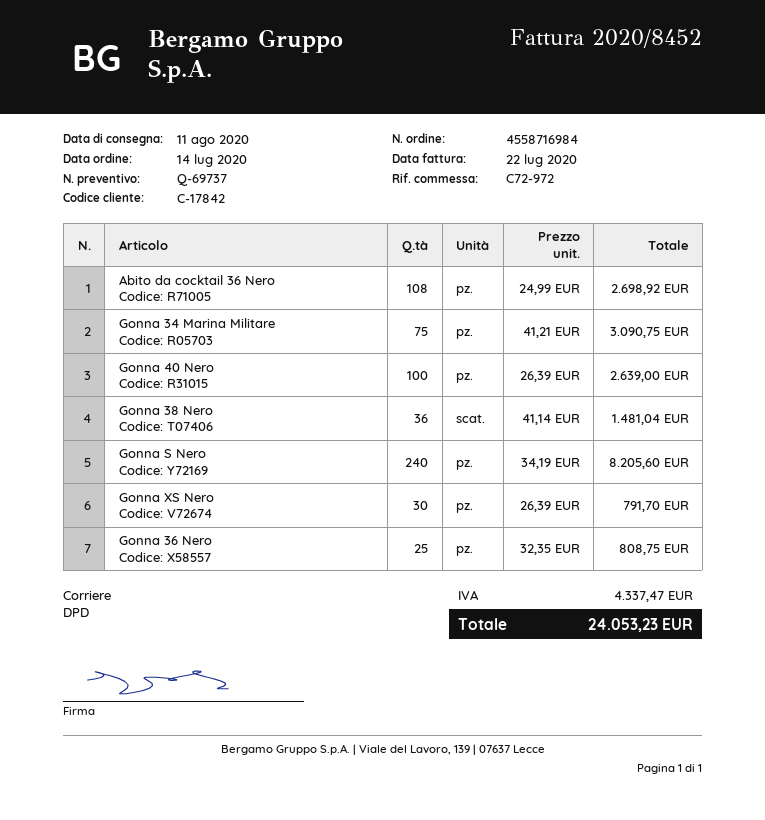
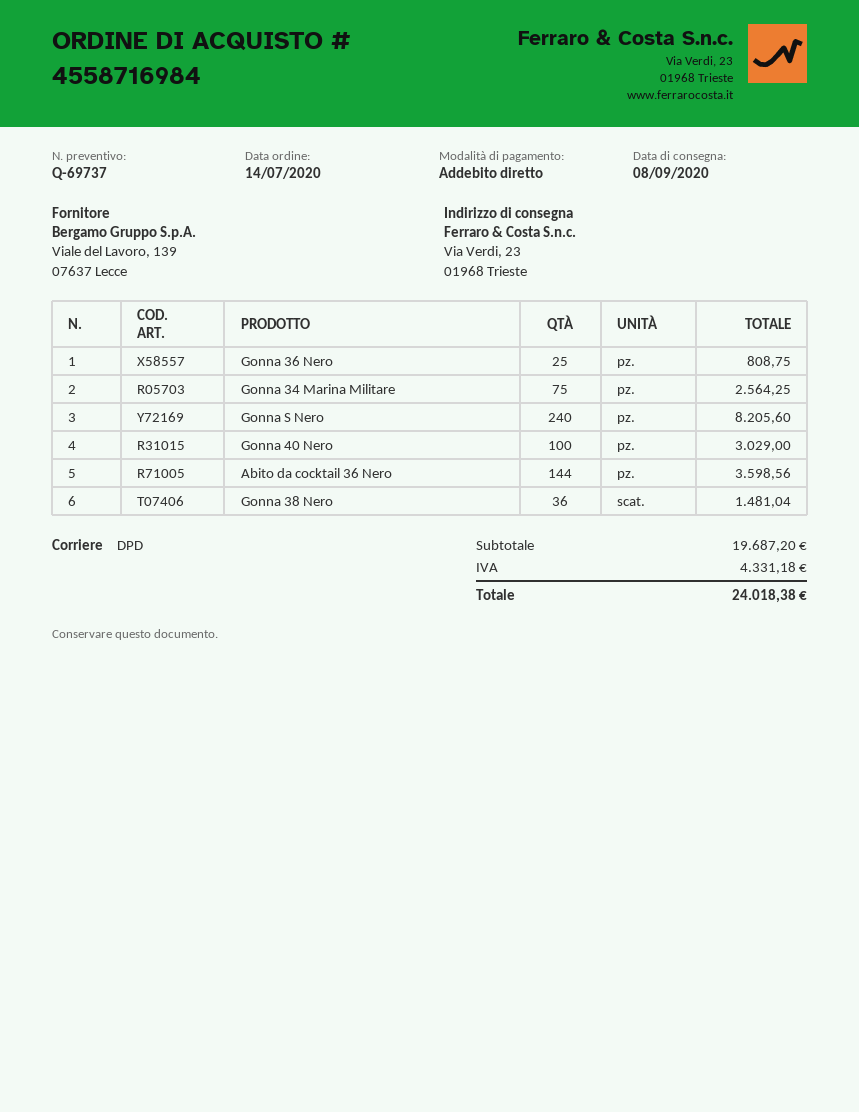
delivery date: 2020-08-11 -> 2020-09-08
Abito da cocktail 36 Nero: 108 for 2698.92 -> 144 for 3598.56
Gonna 34 Marina Militare: 75 for 3090.75 -> 75 for 2564.25
Gonna 40 Nero: 100 for 2639.00 -> 100 for 3029.00
Gonna XS Nero: 30 for 791.70 -> none
tax: 4337.47 -> 4331.18
total: 24053.23 -> 24018.38

